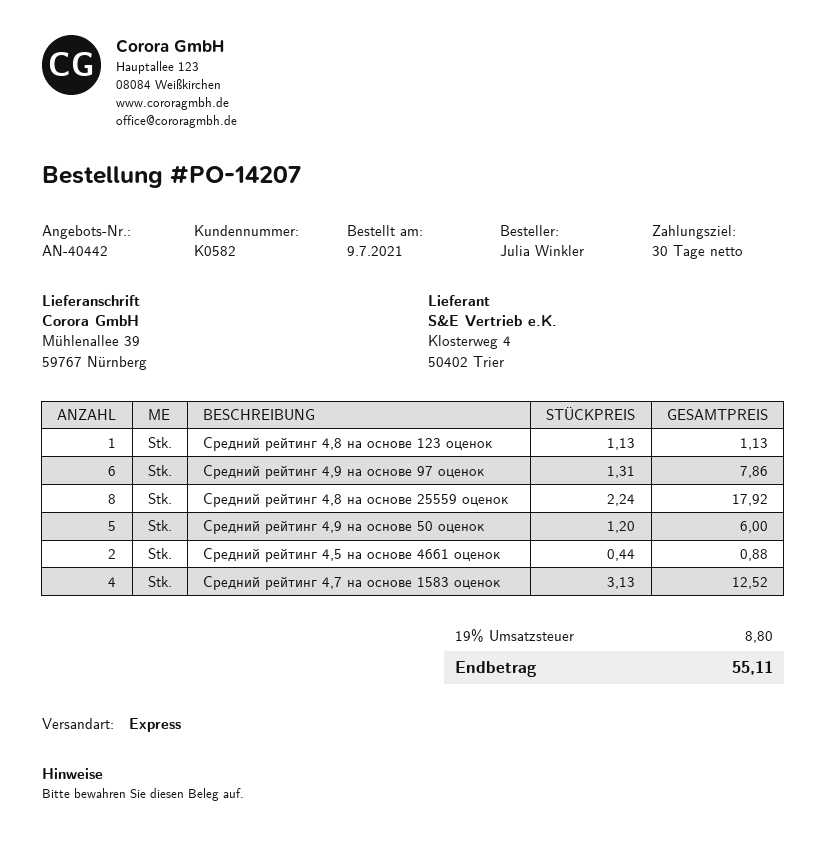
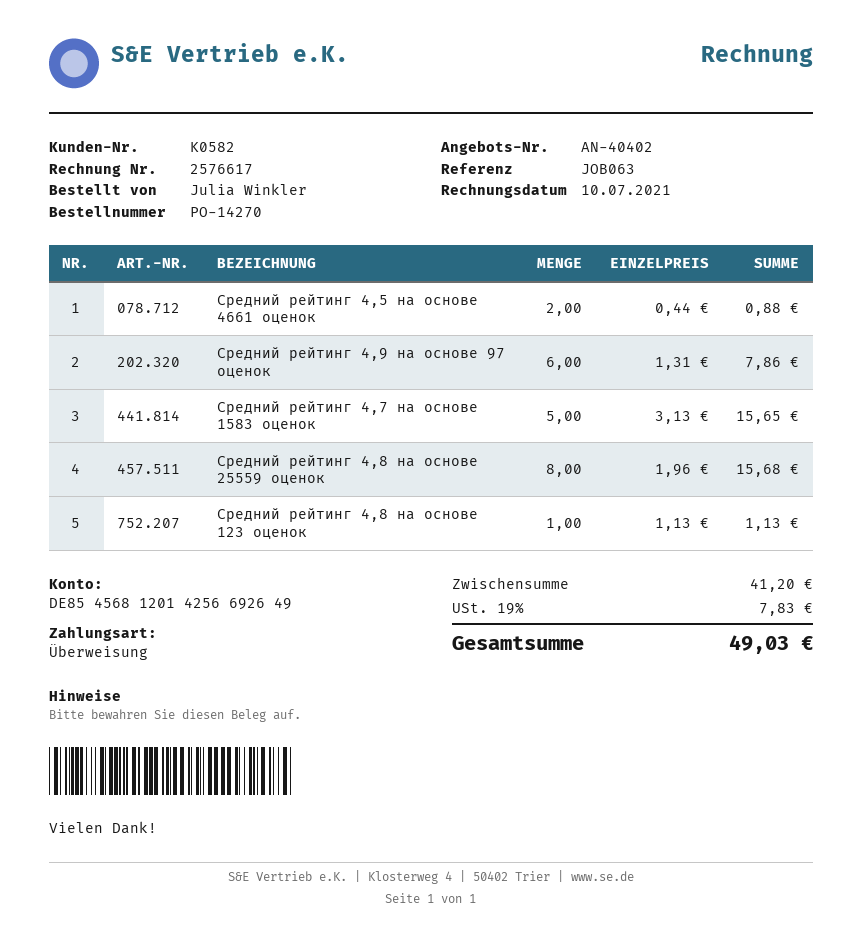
quote number: AN-40442 -> AN-40402
order number: PO-14207 -> PO-14270
Средний рейтинг 4,8 на основе 25559 оценок: 8 x 2.24 = 17.92 -> 8 x 1.96 = 15.68
Средний рейтинг 4,9 на основе 50 оценок: 5 x 1.20 = 6.00 -> none
Средний рейтинг 4,7 на основе 1583 оценок: 4 x 3.13 = 12.52 -> 5 x 3.13 = 15.65
tax: 19% = 8.80 -> 19% = 7.83
total: 55.11 -> 49.03

